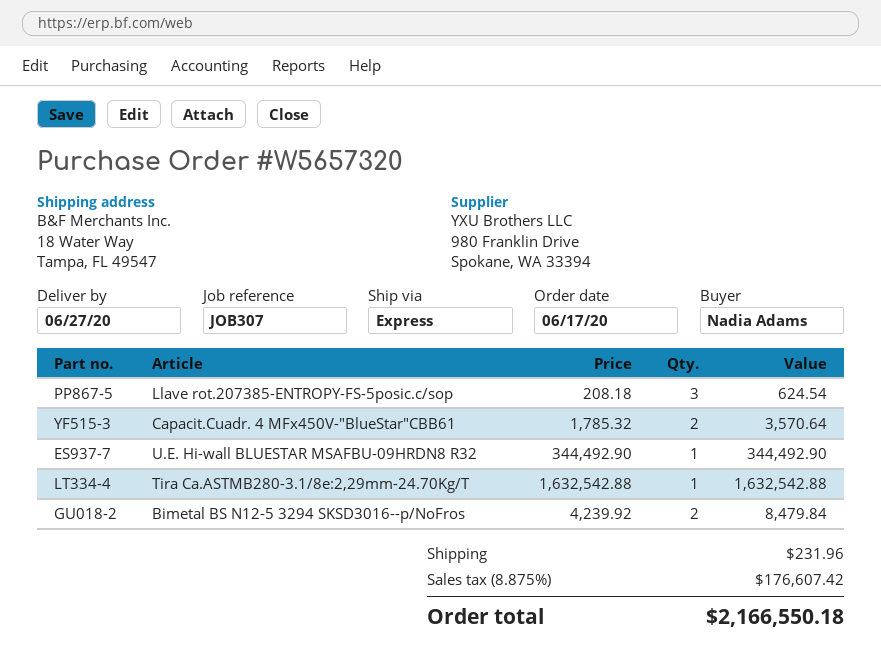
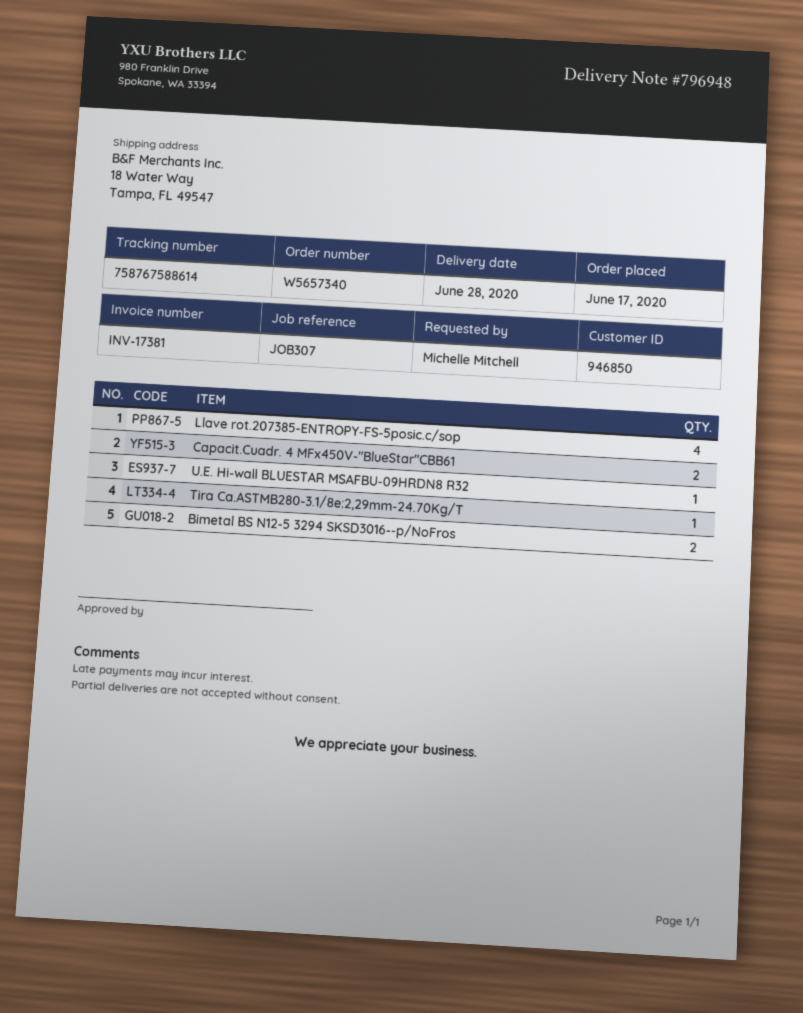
order number: W5657320 -> W5657340
delivery date: 2020-06-27 -> 2020-06-28
ordered by: Nadia Adams -> Michelle Mitchell
Llave rot.207385-ENTROPY-FS-5posic.c/sop: 3 -> 4

